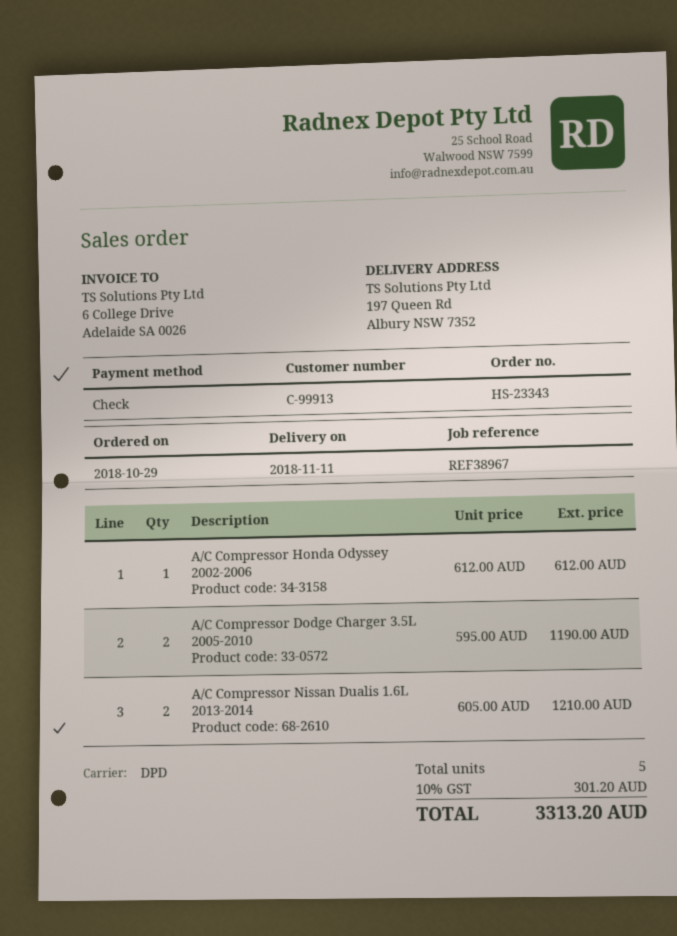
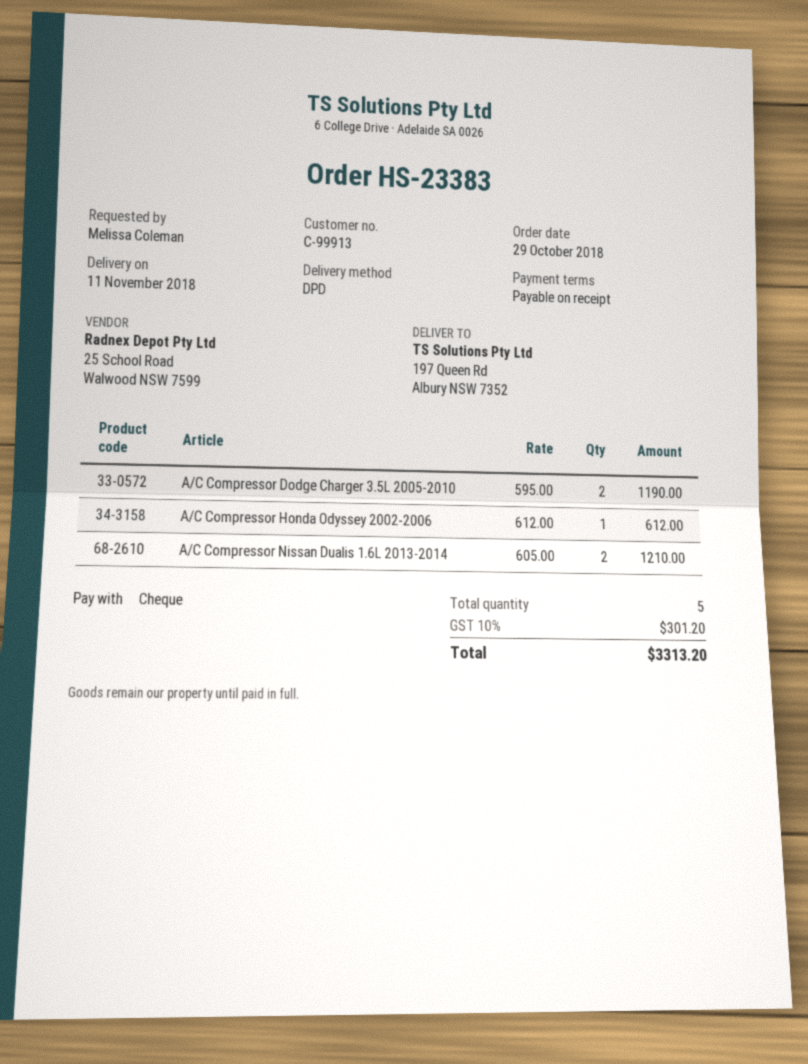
order number: HS-23343 -> HS-23383

